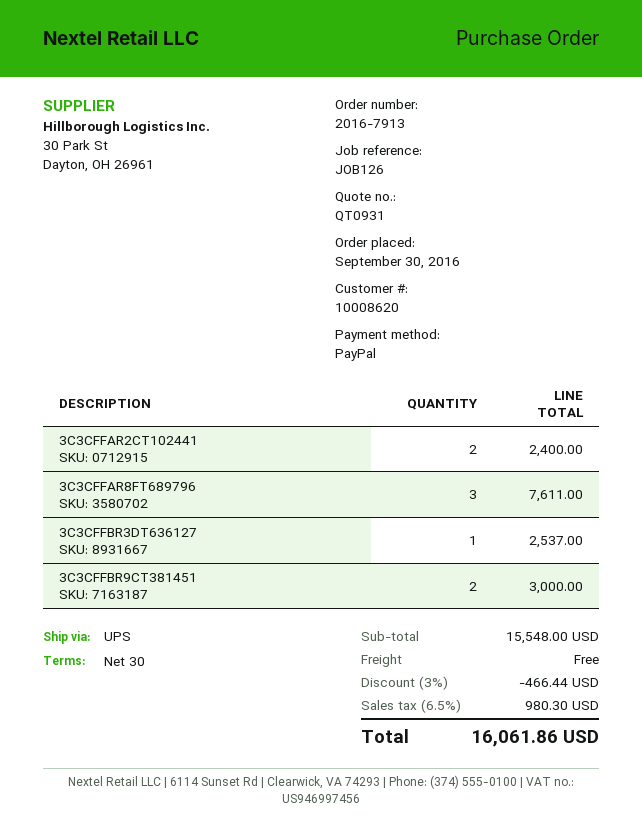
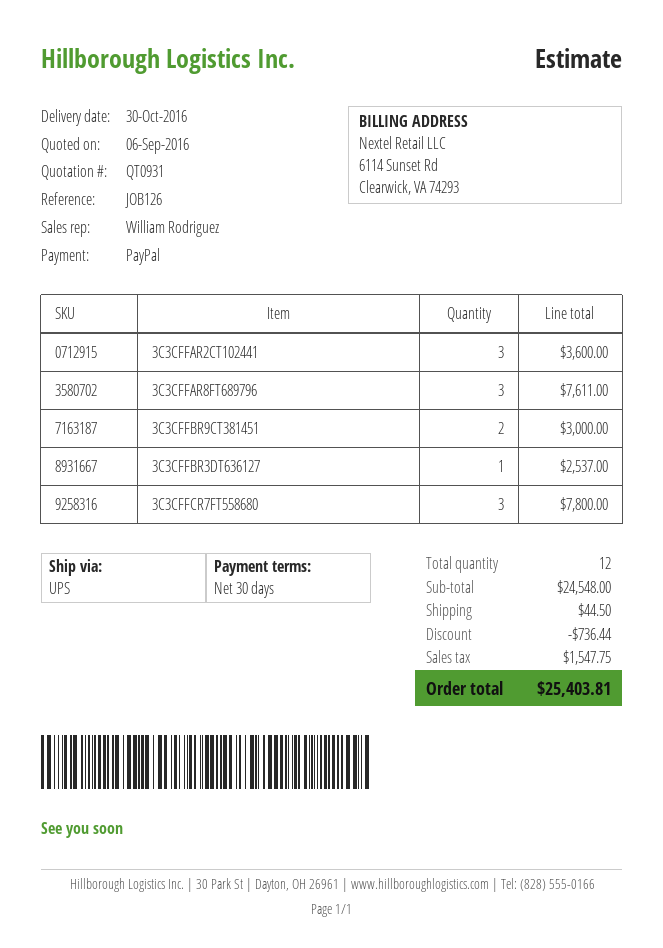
3C3CFFAR2CT102441: 2 for 2400.00 -> 3 for 3600.00
3C3CFFCR7FT558680: none -> 3 for 7800.00
subtotal: 15548.00 -> 24548.00
discount: 466.44 -> 736.44
shipping: 0.00 -> 44.50
tax: 980.30 -> 1547.75
total: 16061.86 -> 25403.81

